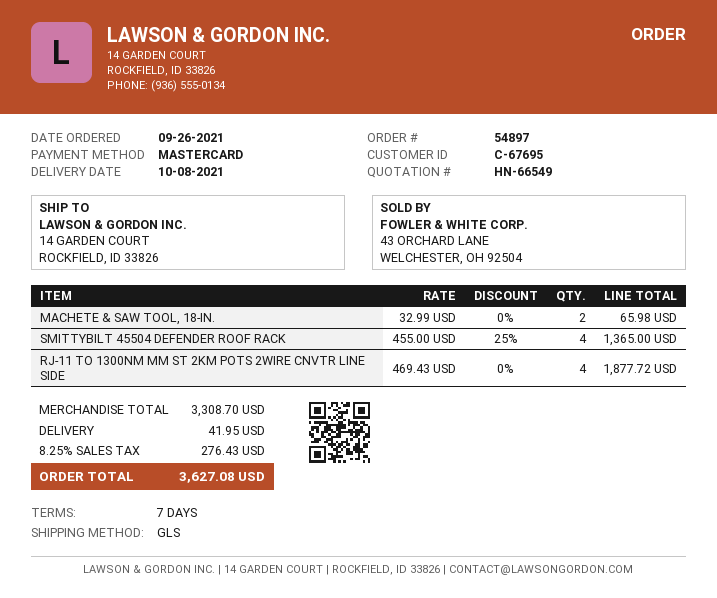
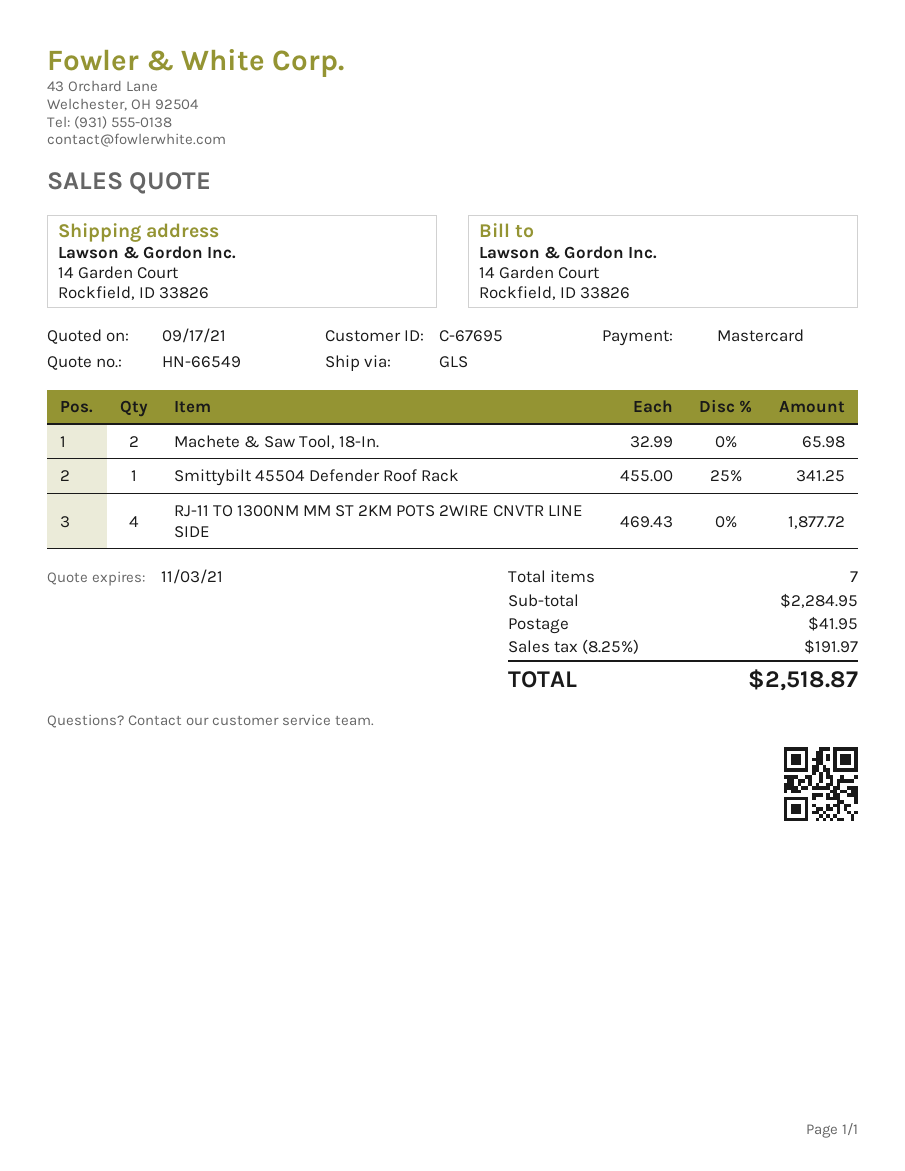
SMITTYBILT 45504 DEFENDER ROOF RACK: 4 x 455.00 - 25% = 1365.00 -> 1 x 455.00 - 25% = 341.25
subtotal: 3308.70 -> 2284.95
tax: 8.25% = 276.43 -> 8.25% = 191.97
total: 3627.08 -> 2518.87

